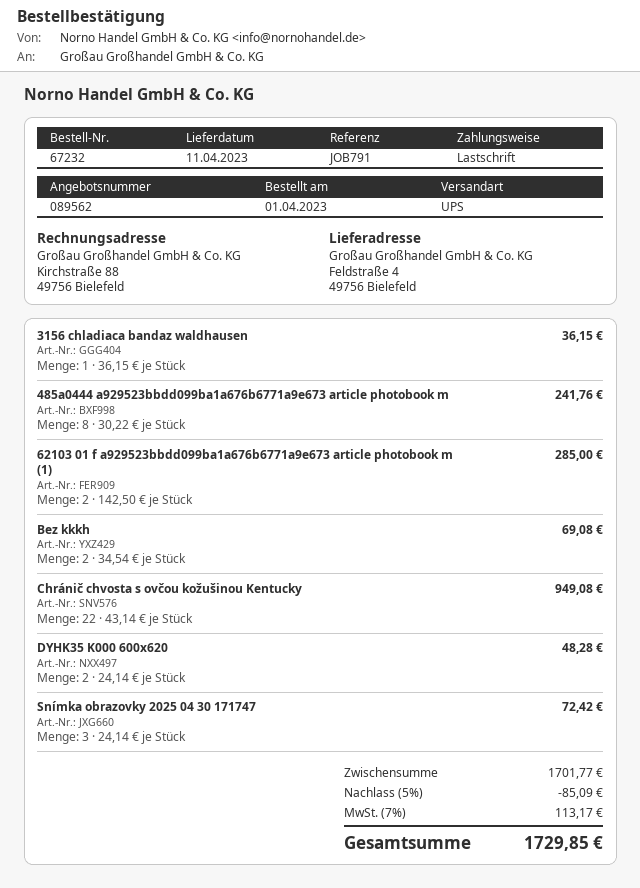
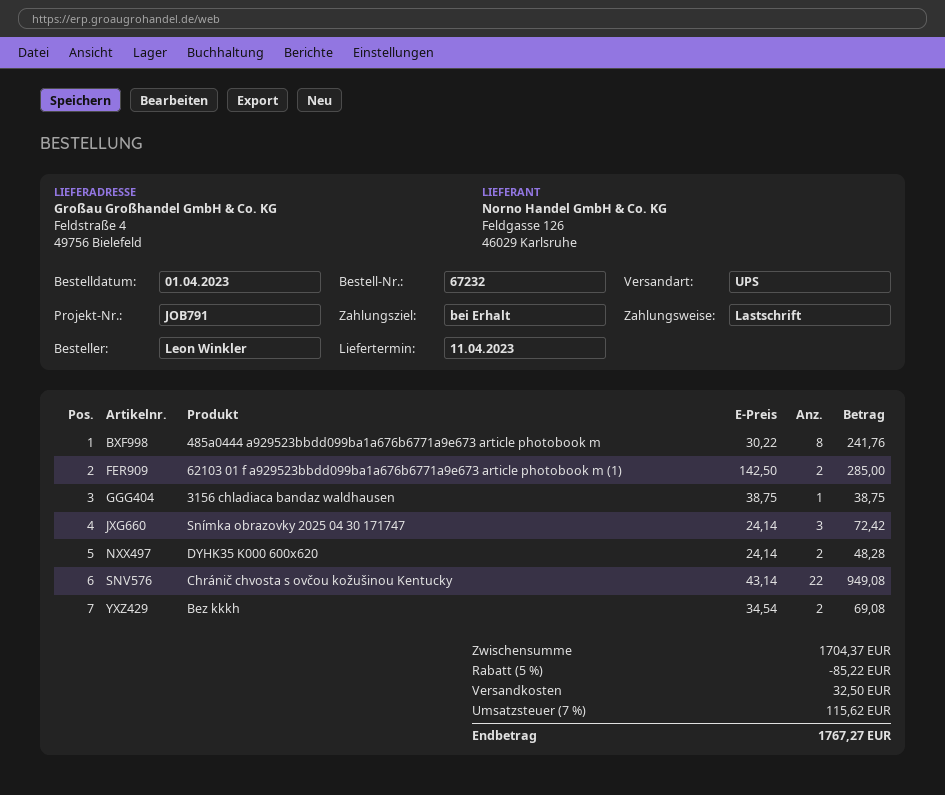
3156 chladiaca bandaz waldhausen: 1 x 36.15 = 36.15 -> 1 x 38.75 = 38.75
subtotal: 1701.77 -> 1704.37
discount: 5% = 85.09 -> 5% = 85.22
shipping: none -> 32.50
tax: 7% = 113.17 -> 7% = 115.62
total: 1729.85 -> 1767.27

